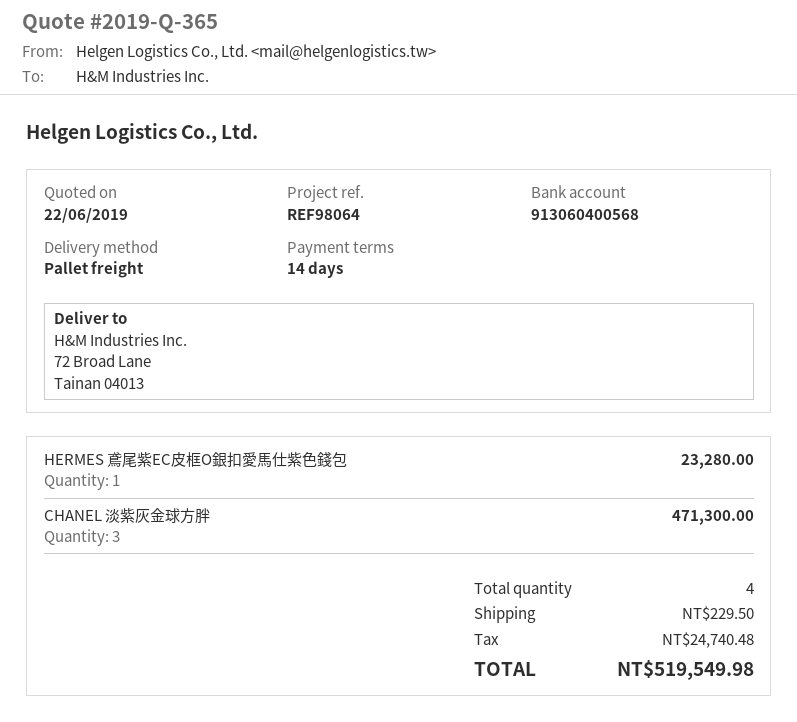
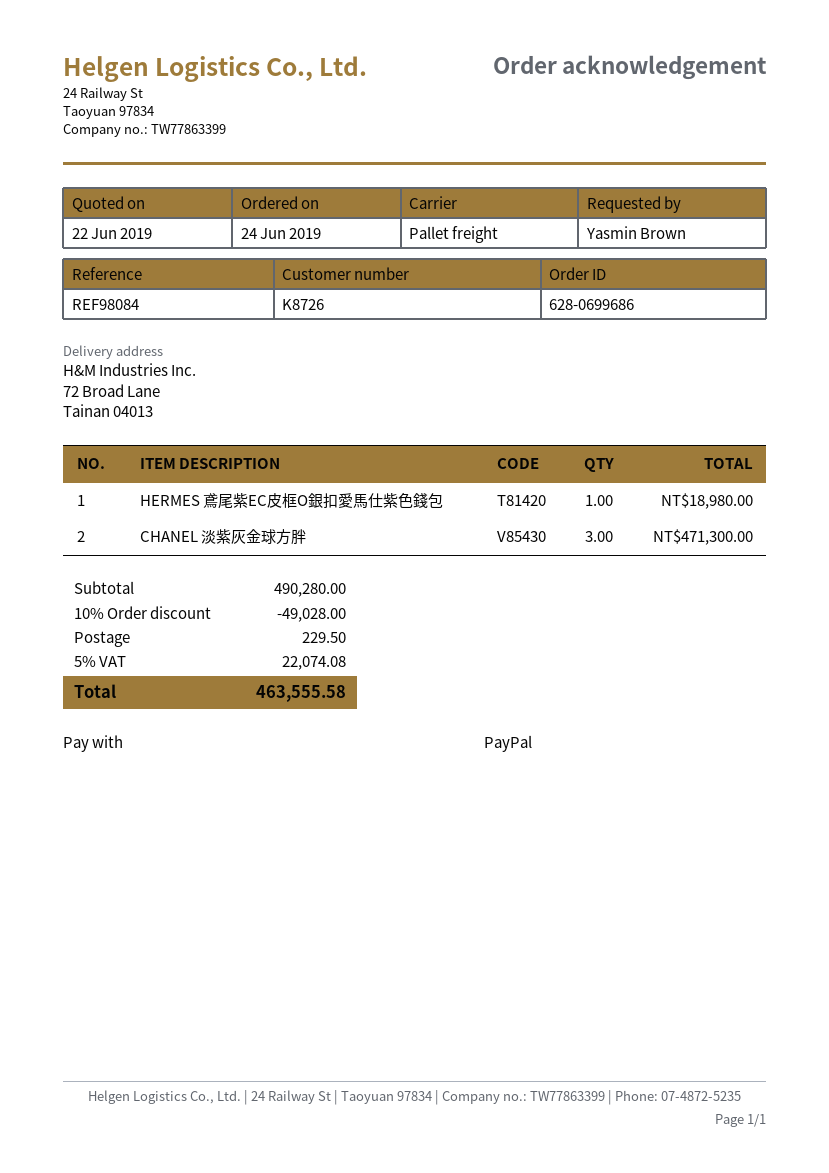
reference: REF98064 -> REF98084
HERMES 鳶尾紫EC皮框O銀扣愛馬仕紫色錢包: 1 for 23280.00 -> 1 for 18980.00
discount: none -> 10% = 49028.00
tax: 24740.48 -> 22074.08
total: 519549.98 -> 463555.58

